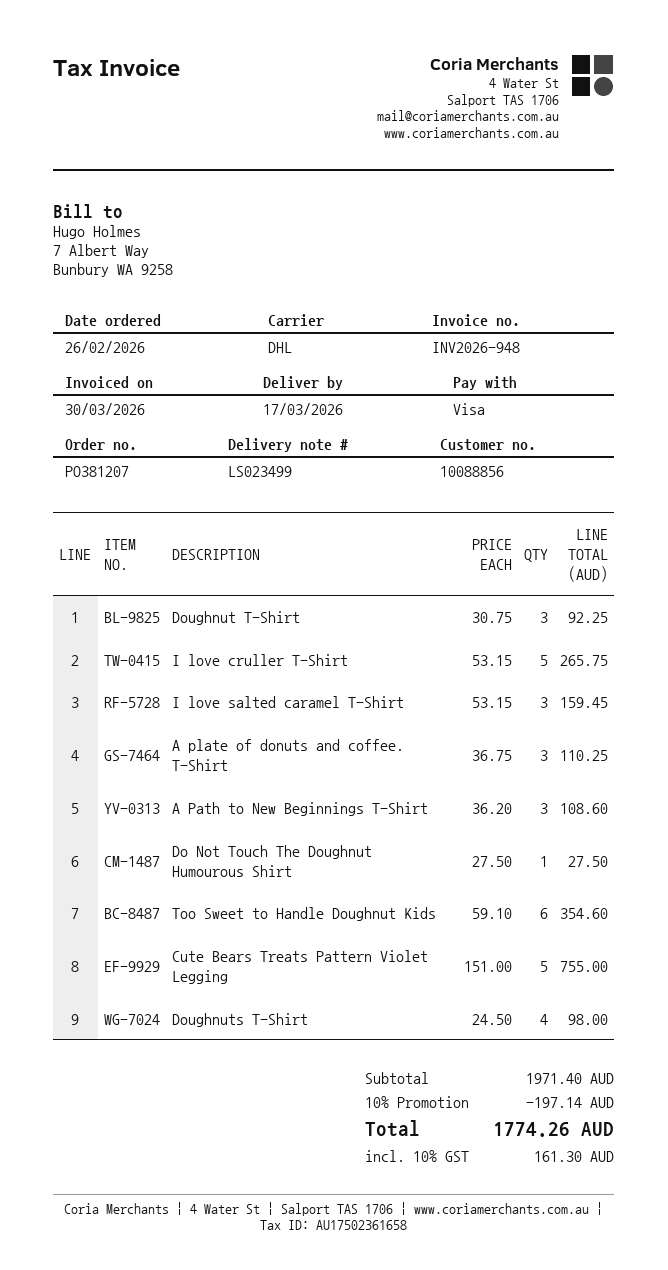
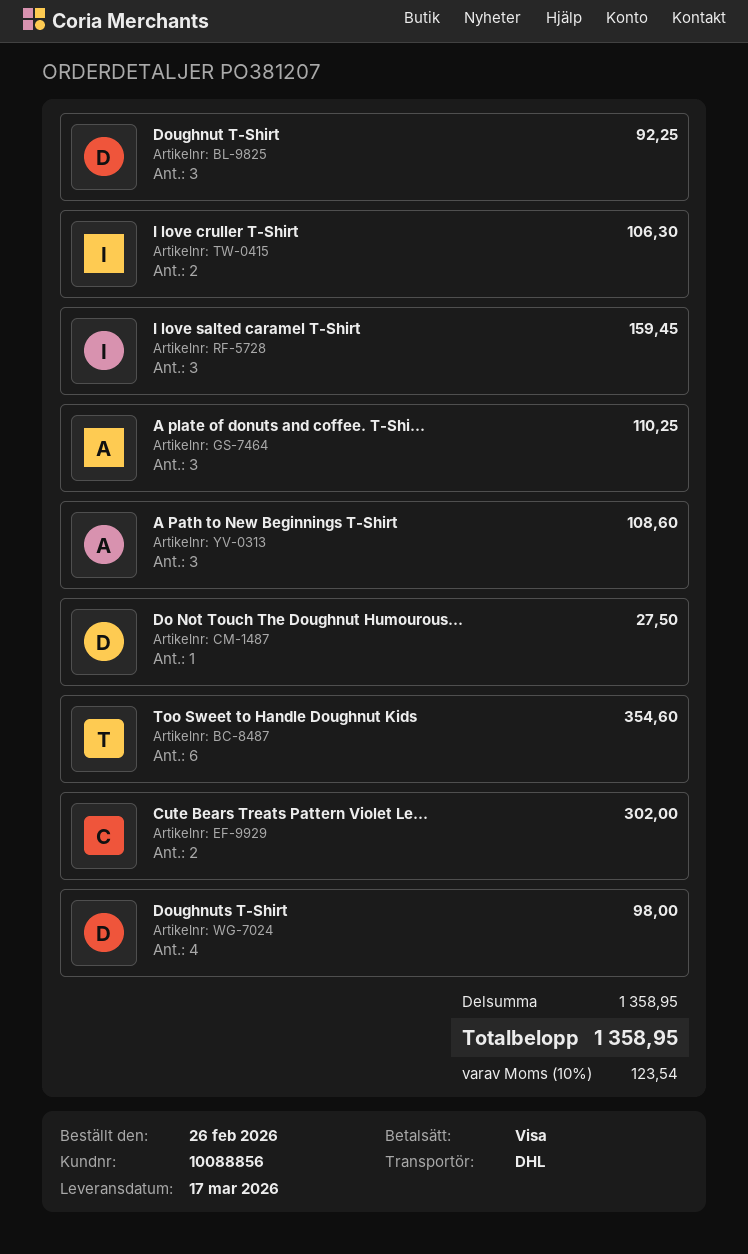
I love cruller T-Shirt: 5 for 265.75 -> 2 for 106.30
Cute Bears Treats Pattern Violet Legging: 5 for 755.00 -> 2 for 302.00
subtotal: 1971.40 -> 1358.95
discount: 10% = 197.14 -> none
tax: 10% = 161.30 -> 10% = 123.54
total: 1774.26 -> 1358.95

